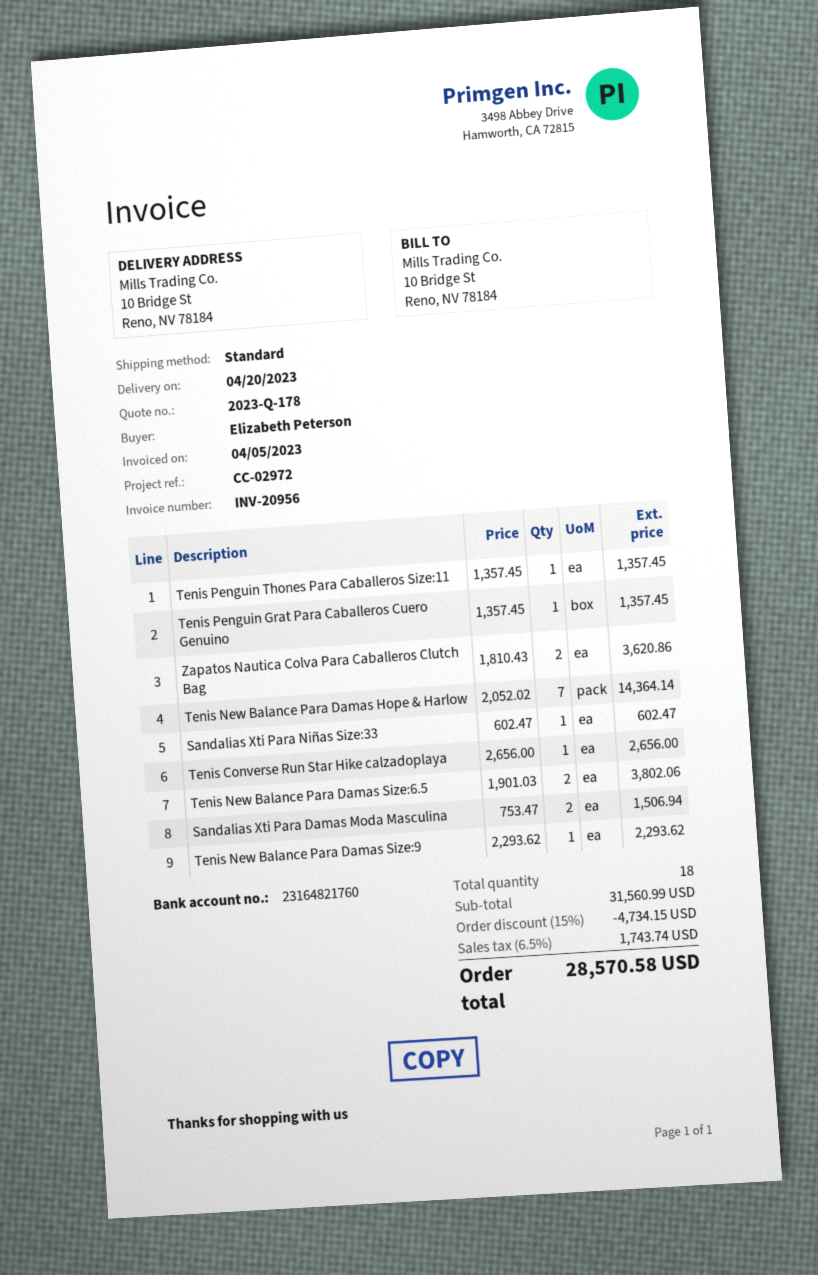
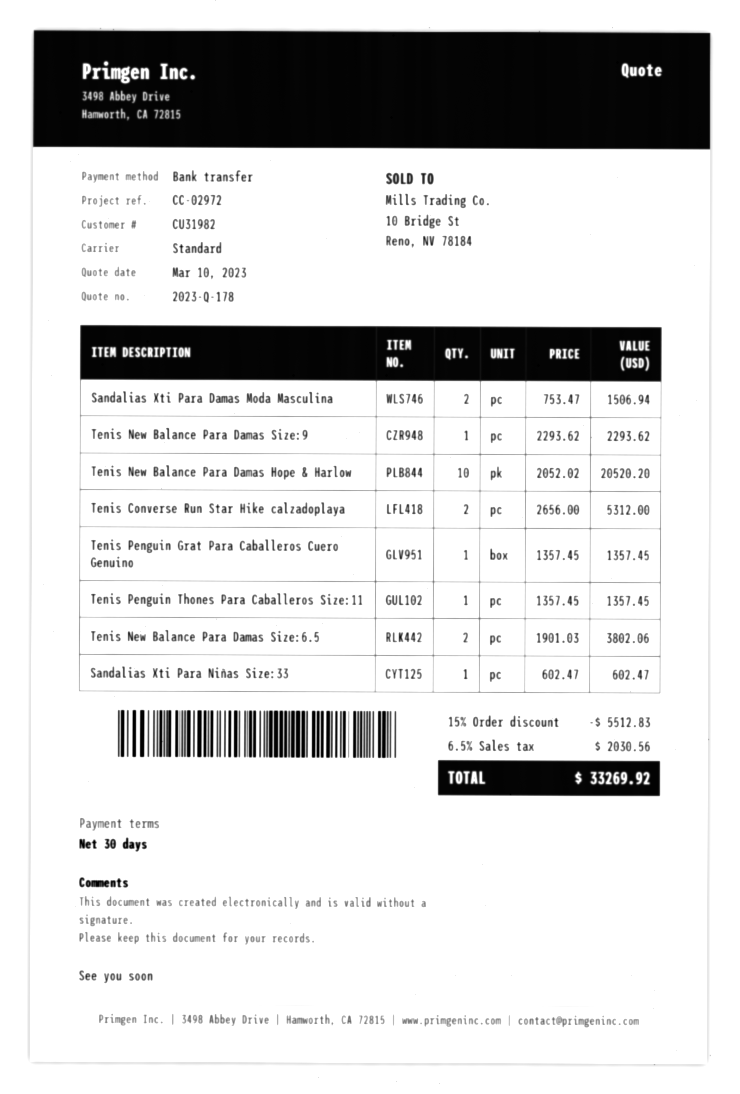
Zapatos Nautica Colva Para Caballeros Clutch Bag: 2 x 1810.43 = 3620.86 -> none
Tenis New Balance Para Damas Hope & Harlow: 7 x 2052.02 = 14364.14 -> 10 x 2052.02 = 20520.20
Tenis Converse Run Star Hike calzadoplaya: 1 x 2656.00 = 2656.00 -> 2 x 2656.00 = 5312.00
discount: 15% = 4734.15 -> 15% = 5512.83
tax: 6.5% = 1743.74 -> 6.5% = 2030.56
total: 28570.58 -> 33269.92

